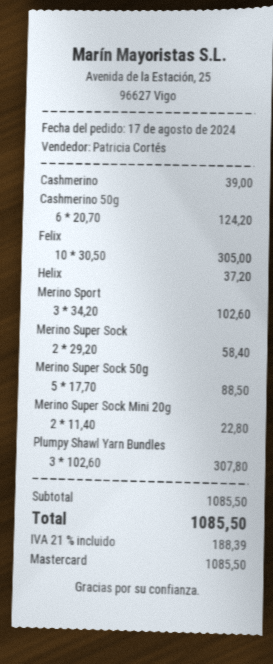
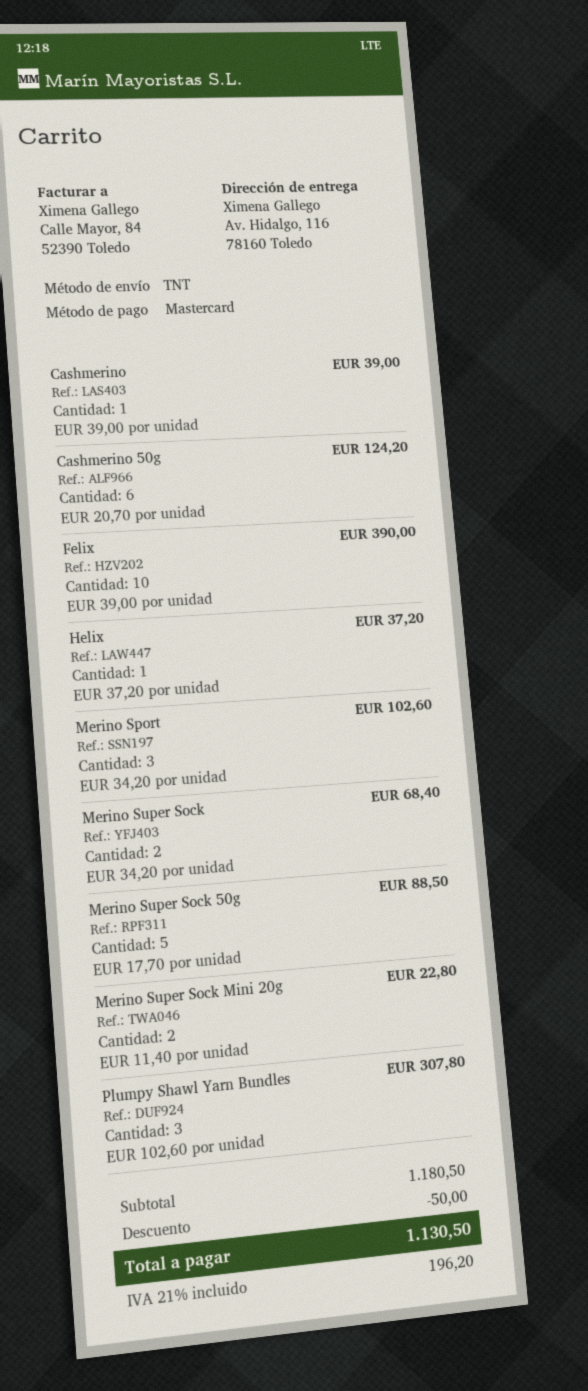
Felix: 10 x 30.50 = 305.00 -> 10 x 39.00 = 390.00
Merino Super Sock: 2 x 29.20 = 58.40 -> 2 x 34.20 = 68.40
subtotal: 1085.50 -> 1180.50
discount: none -> 50.00
tax: 21% = 188.39 -> 21% = 196.20
total: 1085.50 -> 1130.50

